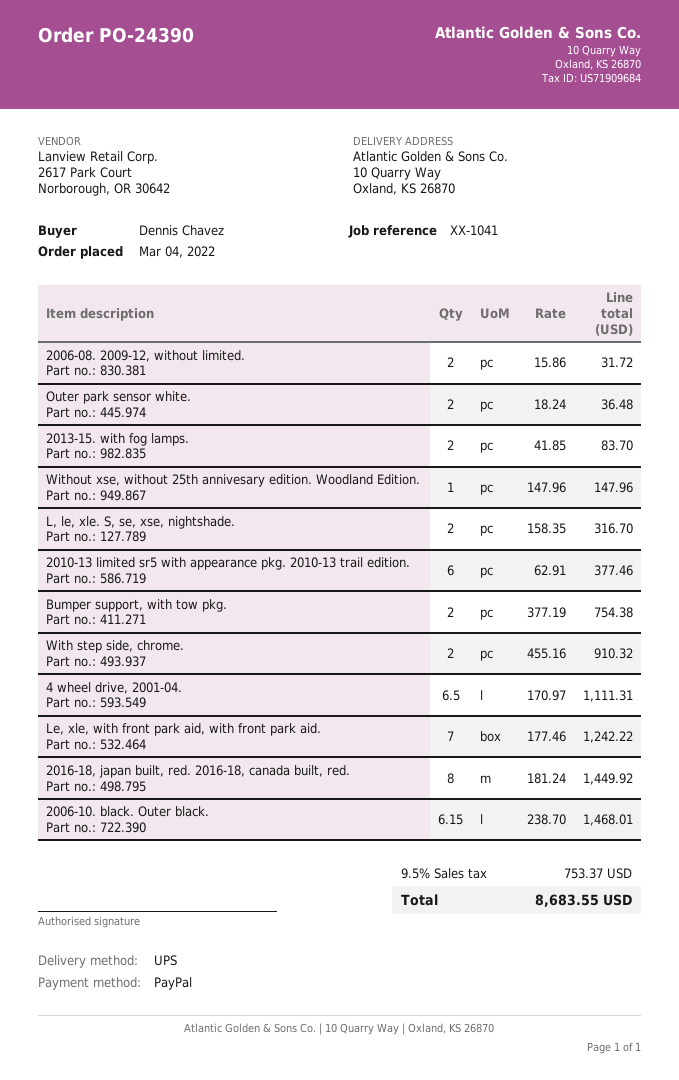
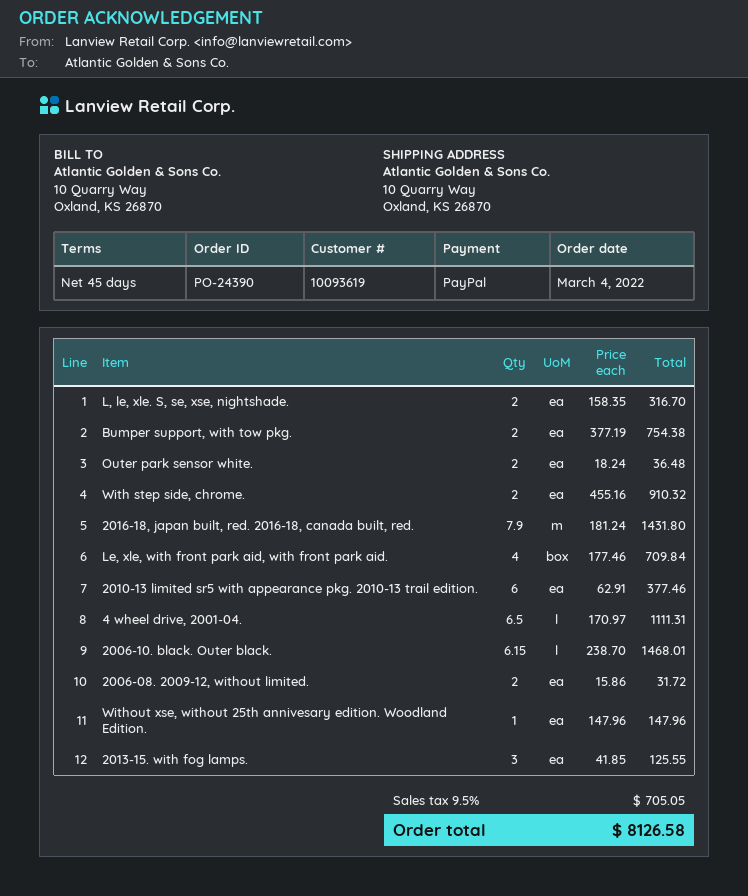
2013-15. with fog lamps.: 2 x 41.85 = 83.70 -> 3 x 41.85 = 125.55
Le, xle, with front park aid, with front park aid.: 7 x 177.46 = 1242.22 -> 4 x 177.46 = 709.84
2016-18, japan built, red. 2016-18, canada built, red.: 8 x 181.24 = 1449.92 -> 7.9 x 181.24 = 1431.80
tax: 9.5% = 753.37 -> 9.5% = 705.05
total: 8683.55 -> 8126.58

